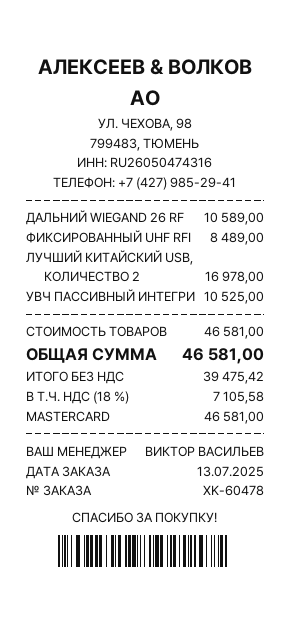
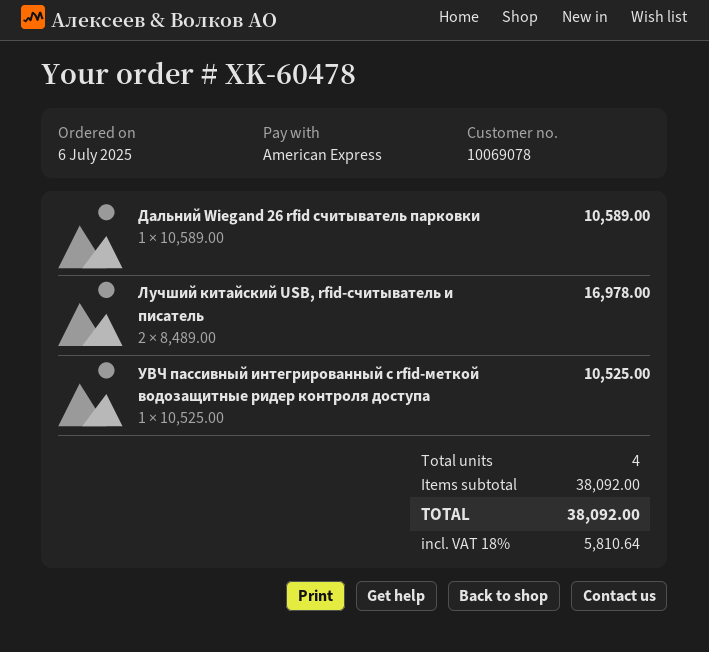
order date: 2025-07-13 -> 2025-07-06
payment method: Mastercard -> American Express
ФИКСИРОВАННЫЙ UHF RFI: 1 for 8489.00 -> none
subtotal: 46581.00 -> 38092.00
tax: 18% = 7105.58 -> 18% = 5810.64
total: 46581.00 -> 38092.00

